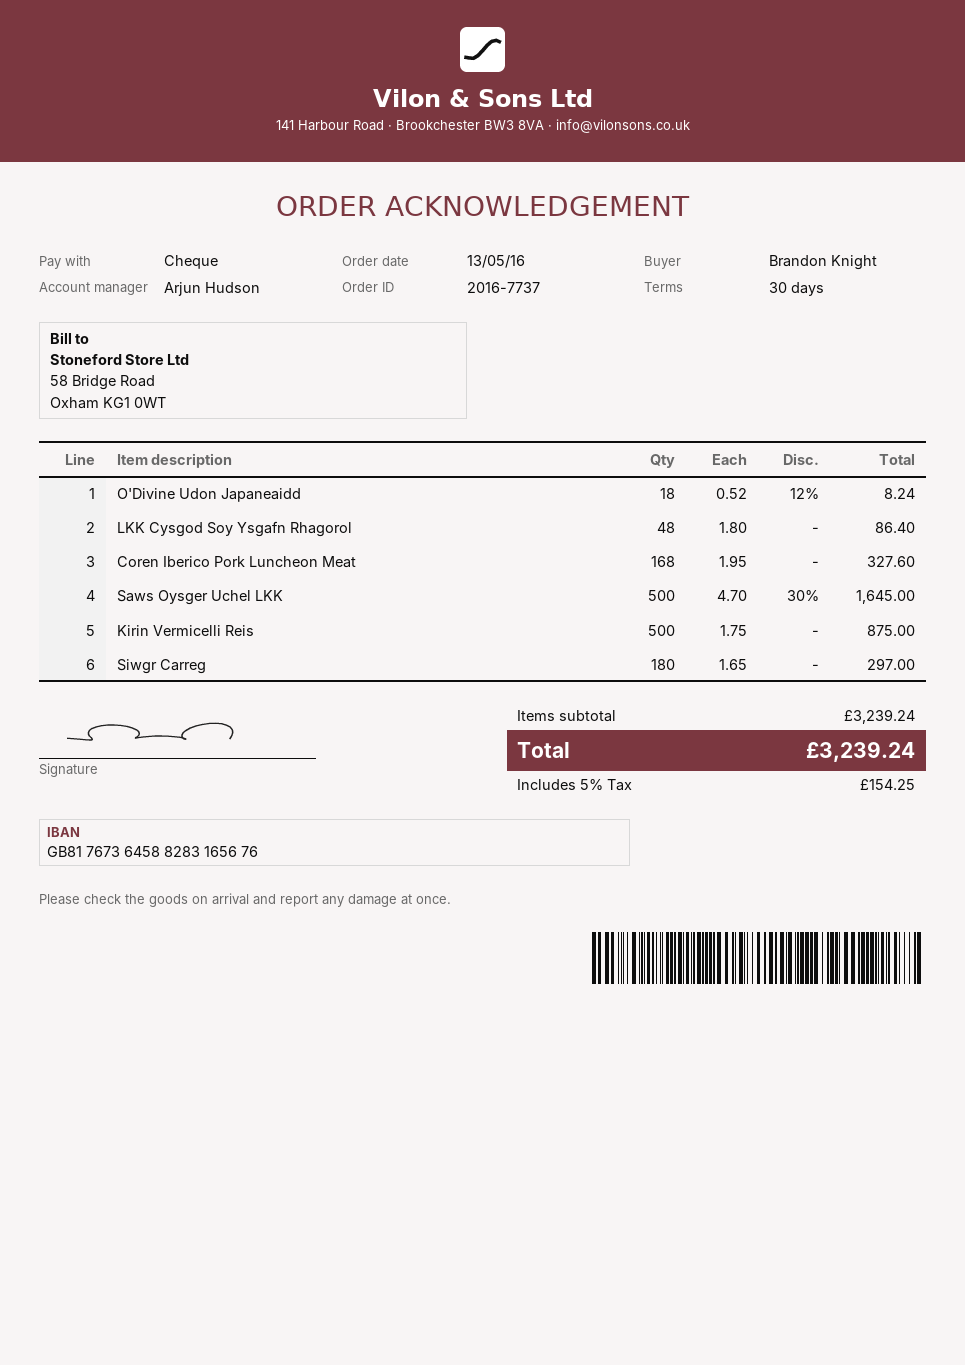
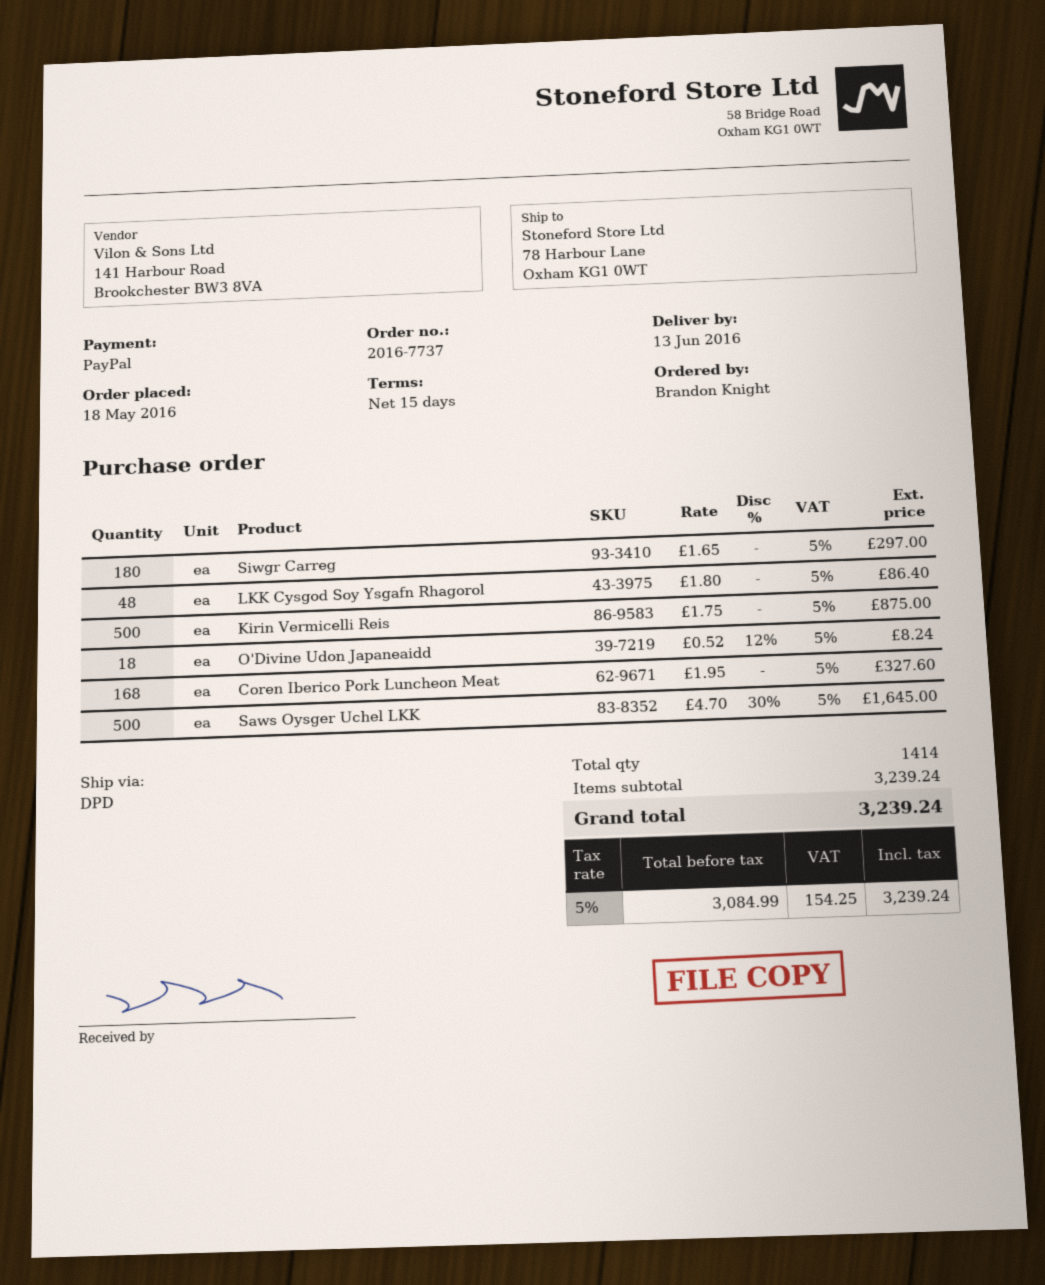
order date: 2016-05-13 -> 2016-05-18
payment terms: 30 days -> 15 days
payment method: cheque -> PayPal

